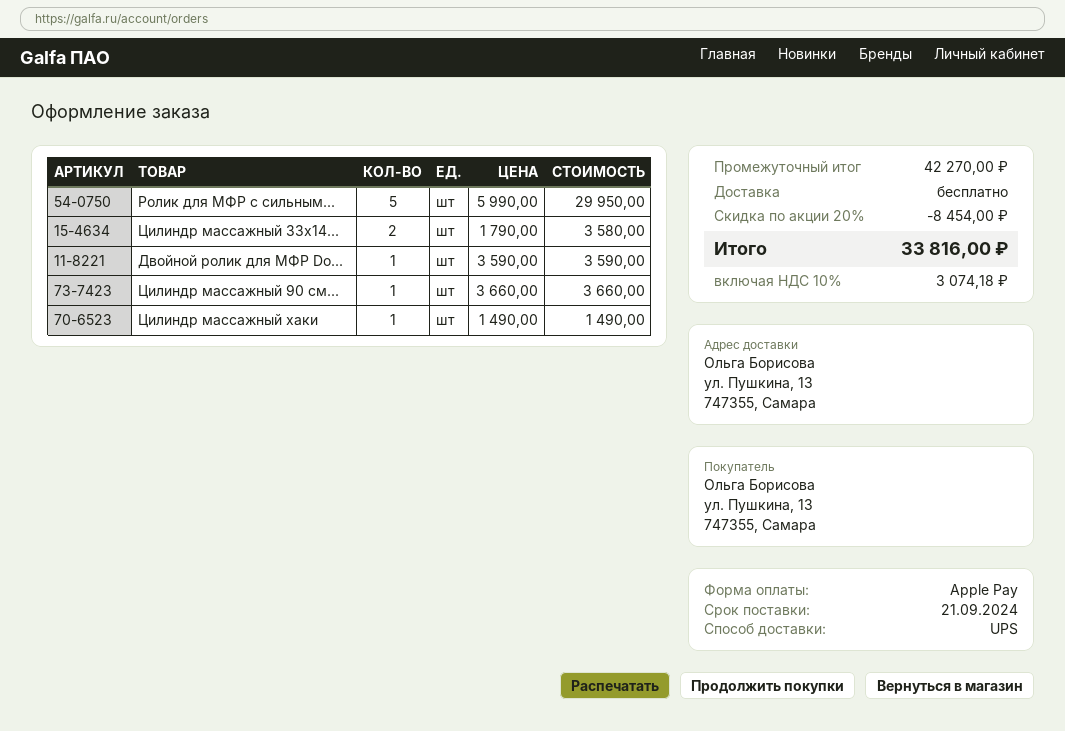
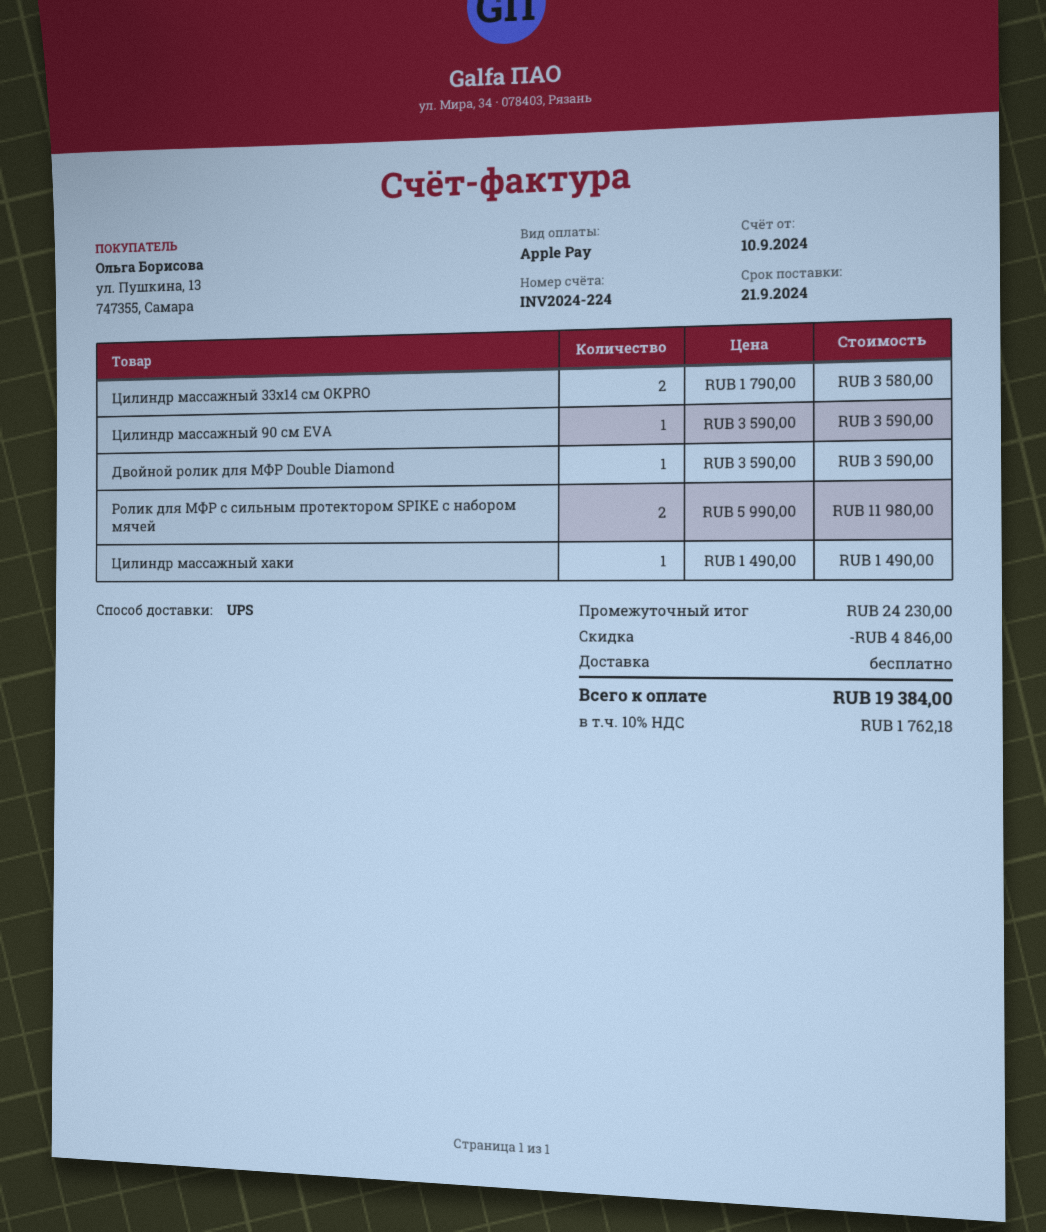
Ролик для МФР с сильным...: 5 x 5990.00 = 29950.00 -> 2 x 5990.00 = 11980.00
Цилиндр массажный 90 см...: 1 x 3660.00 = 3660.00 -> 1 x 3590.00 = 3590.00
subtotal: 42270.00 -> 24230.00
discount: 8454.00 -> 4846.00
tax: 10% = 3074.18 -> 10% = 1762.18
total: 33816.00 -> 19384.00

